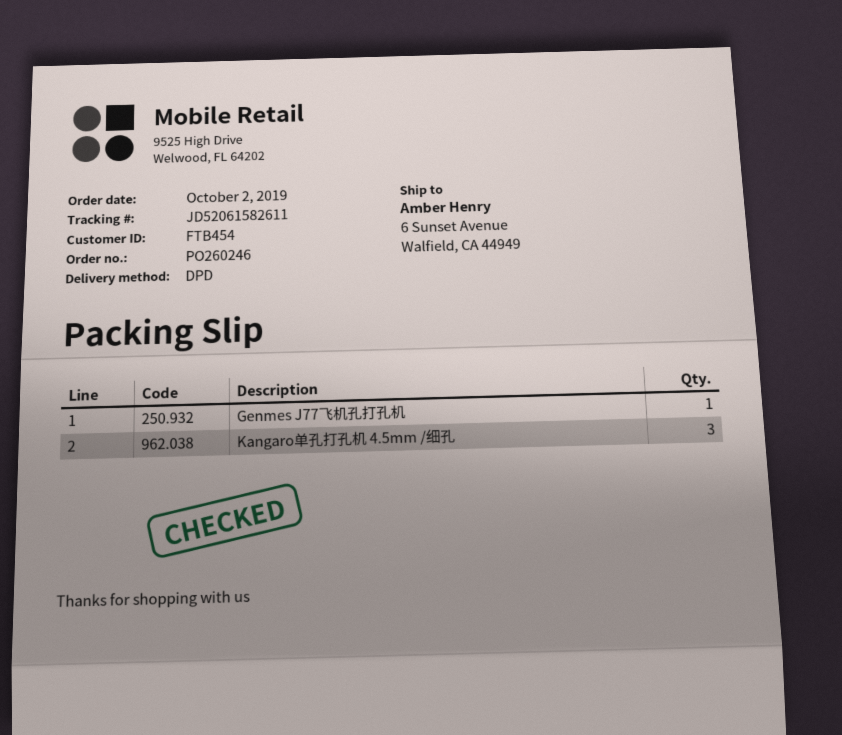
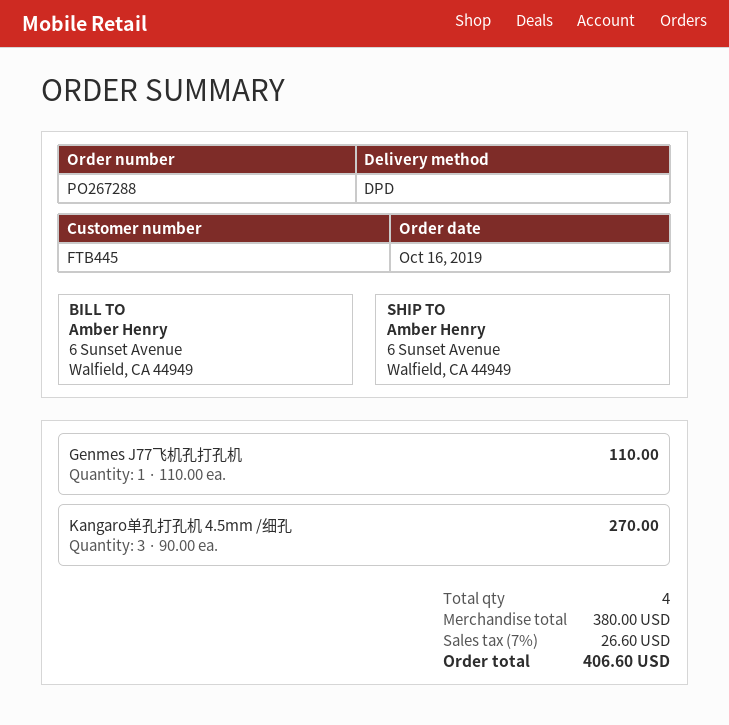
order number: PO260246 -> PO267288
order date: 2019-10-02 -> 2019-10-16
customer number: FTB454 -> FTB445

